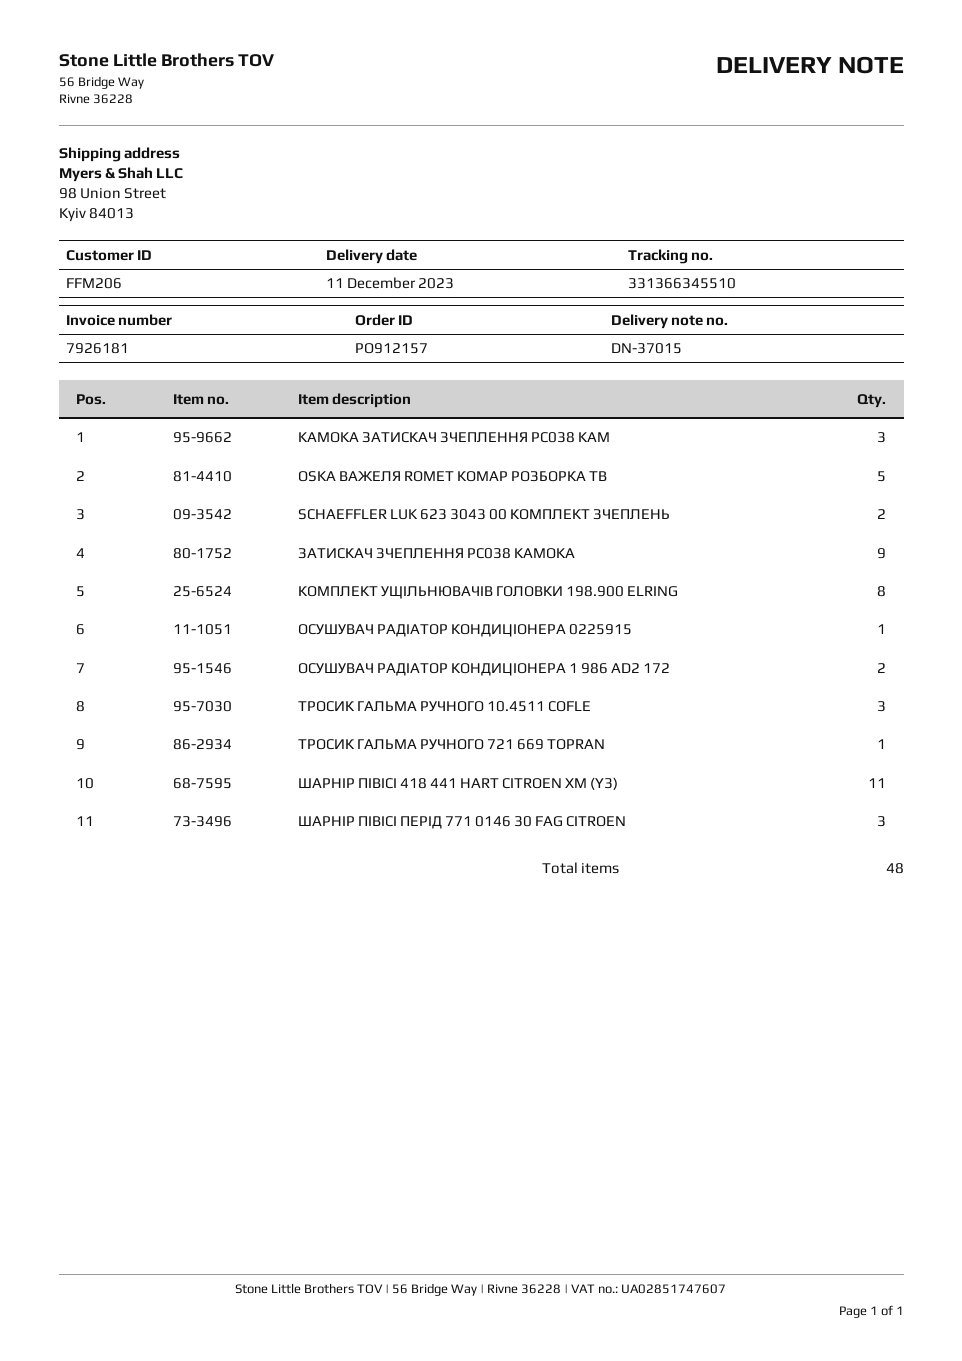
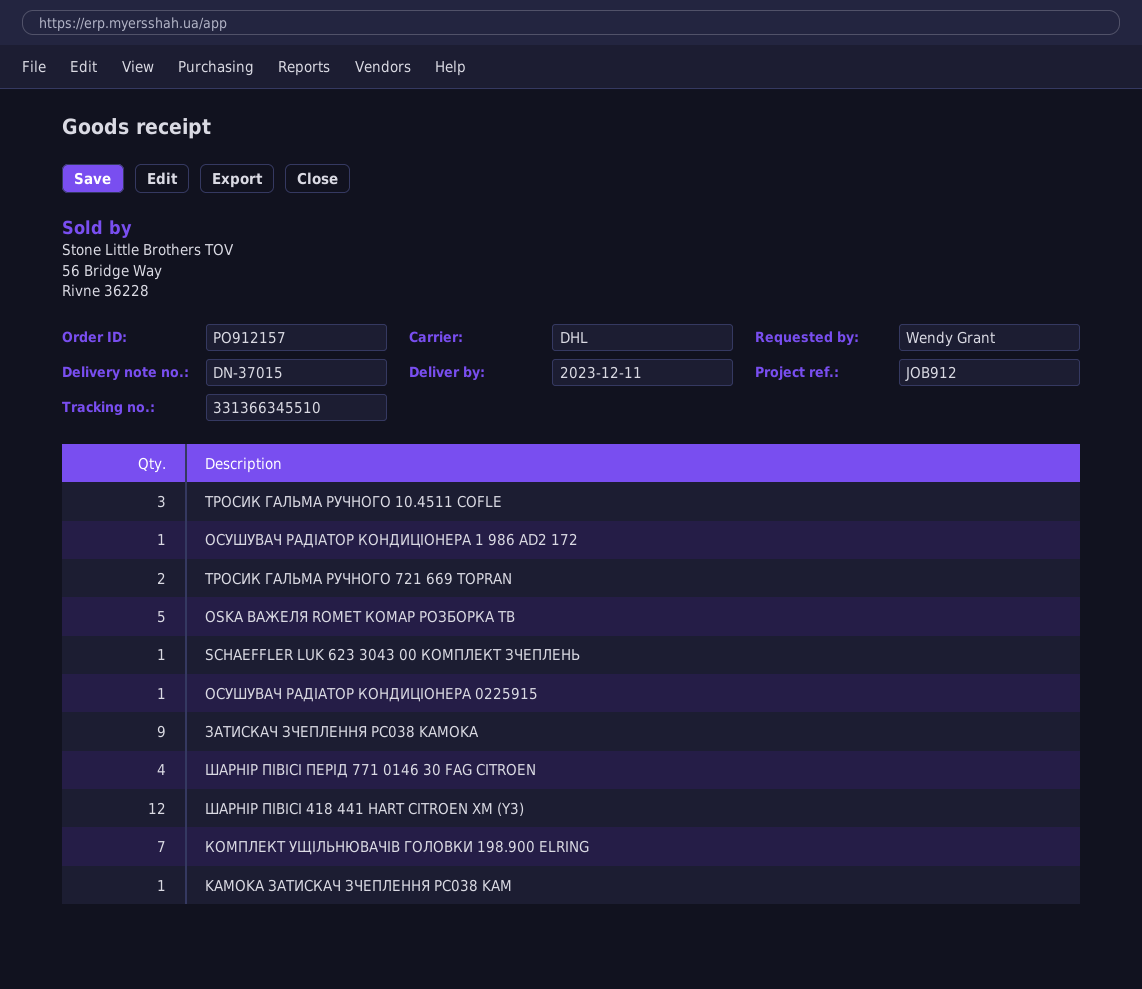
KAMOKA ЗАТИСКАЧ ЗЧЕПЛЕННЯ PC038 KAM: 3 -> 1
SCHAEFFLER LUK 623 3043 00 КОМПЛЕКТ ЗЧЕПЛЕНЬ: 2 -> 1
КОМПЛЕКТ УЩІЛЬНЮВАЧІВ ГОЛОВКИ 198.900 ELRING: 8 -> 7
ОСУШУВАЧ РАДІАТОР КОНДИЦІОНЕРА 1 986 AD2 172: 2 -> 1
ТРОСИК ГАЛЬМА РУЧНОГО 721 669 TOPRAN: 1 -> 2
ШАРНІР ПІВІСІ 418 441 HART CITROEN XM (Y3): 11 -> 12
ШАРНІР ПІВІСІ ПЕРІД 771 0146 30 FAG CITROEN: 3 -> 4

